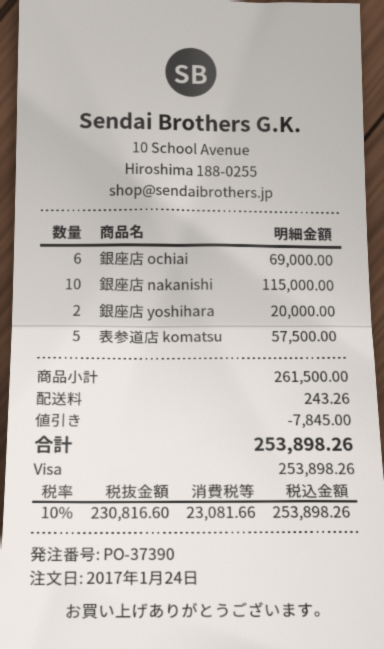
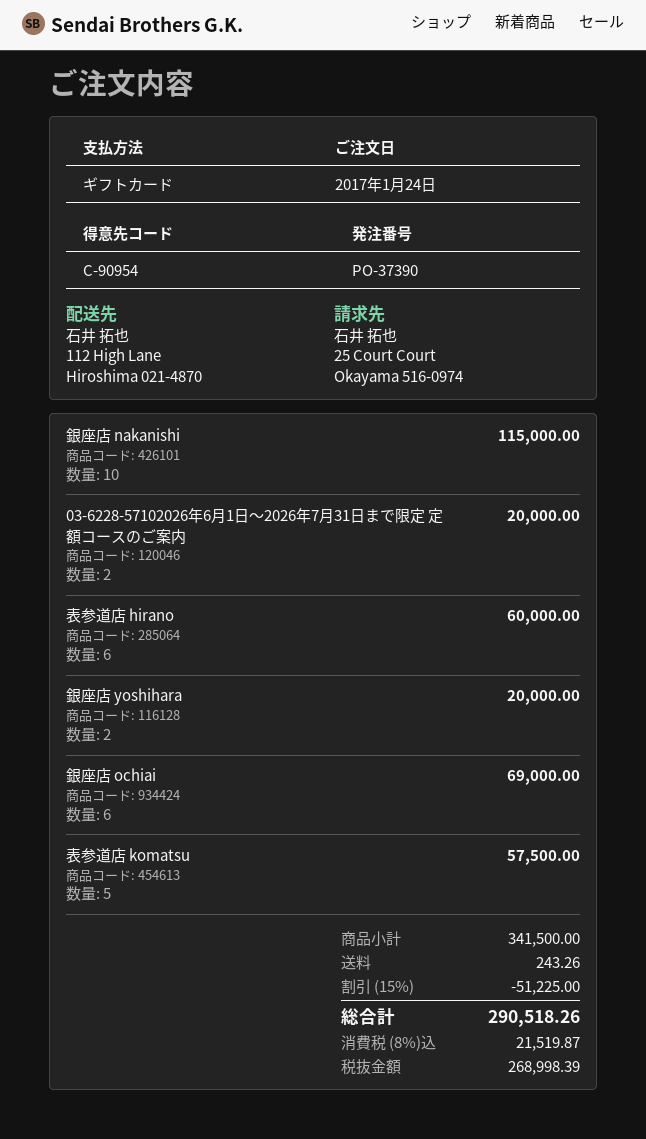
payment method: Visa -> gift card
03-6228-57102026年6月1日〜2026年7月31日まで限定 定額コースのご案内: none -> 2 for 20000.00
表参道店 hirano: none -> 6 for 60000.00
subtotal: 261500.00 -> 341500.00
discount: 7845.00 -> 51225.00
net: 230816.60 -> 268998.39
tax: 10% = 23081.66 -> 8% = 21519.87
total: 253898.26 -> 290518.26

